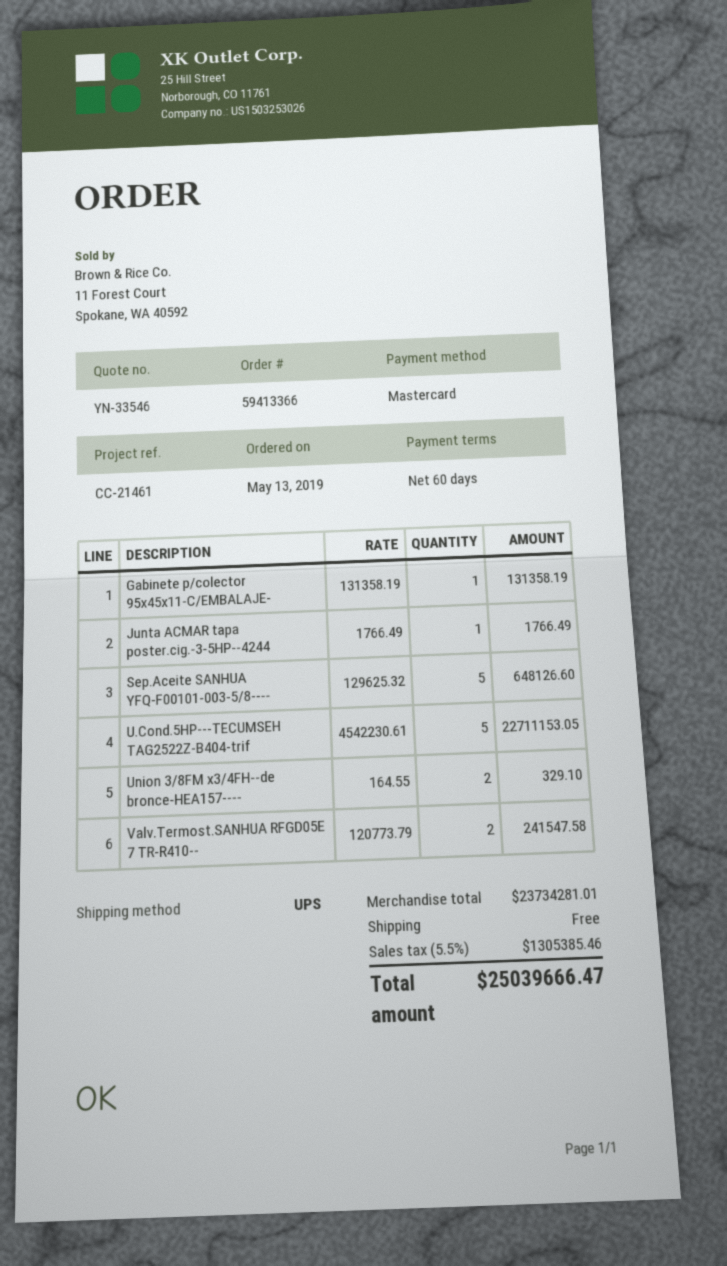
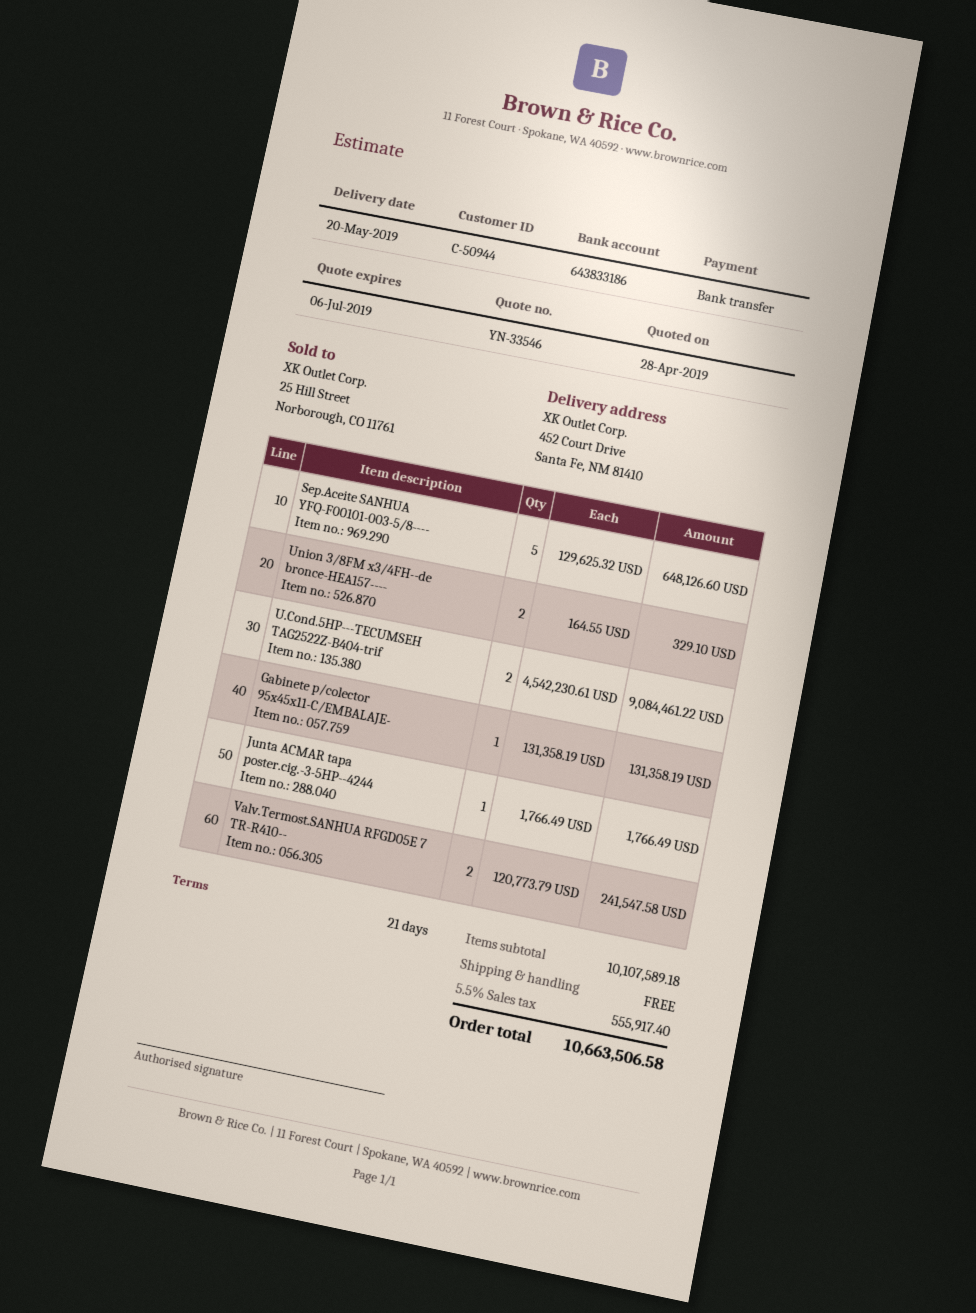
payment terms: 60 days -> 21 days
payment method: Mastercard -> bank transfer
U.Cond.5HP---TECUMSEH TAG2522Z-B404-trif: 5 x 4542230.61 = 22711153.05 -> 2 x 4542230.61 = 9084461.22
subtotal: 23734281.01 -> 10107589.18
tax: 5.5% = 1305385.46 -> 5.5% = 555917.40
total: 25039666.47 -> 10663506.58

